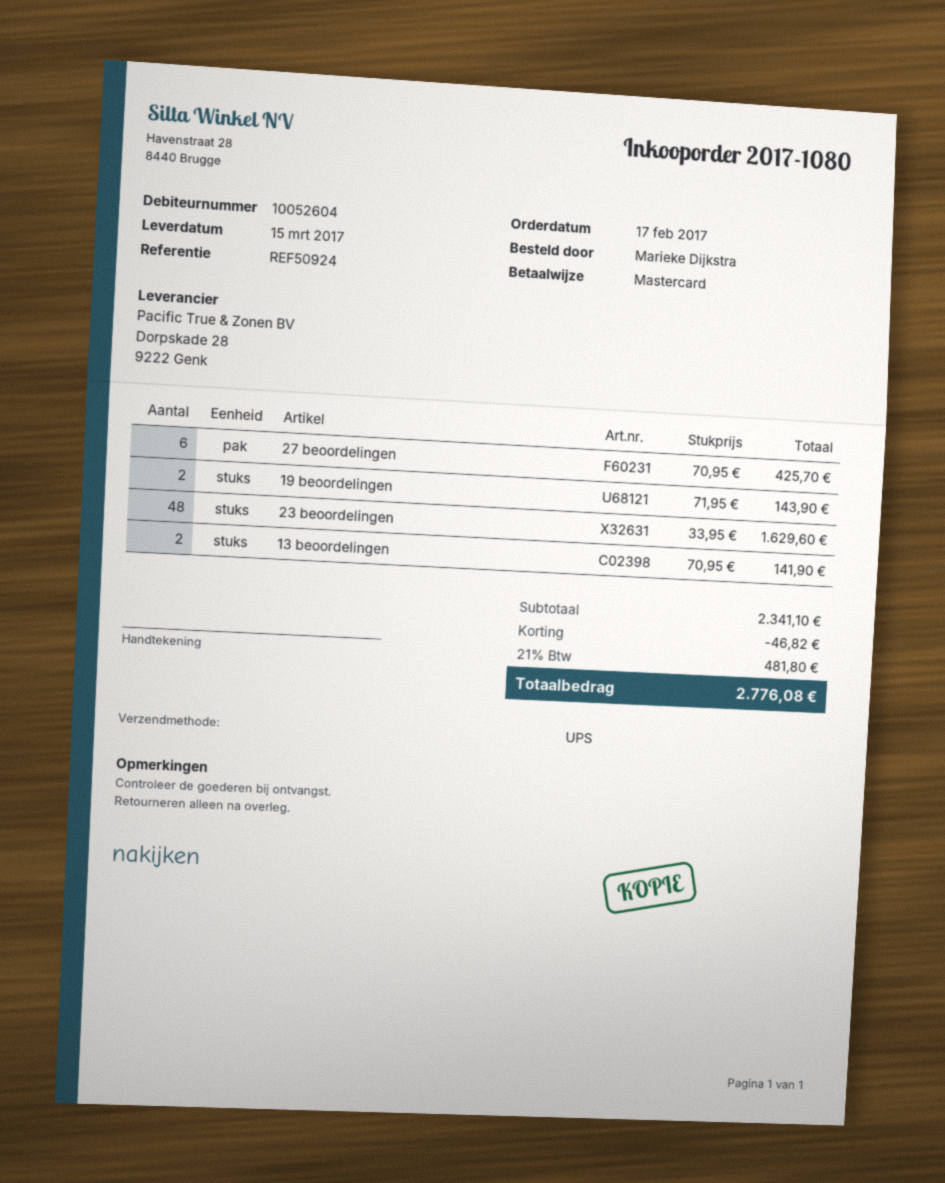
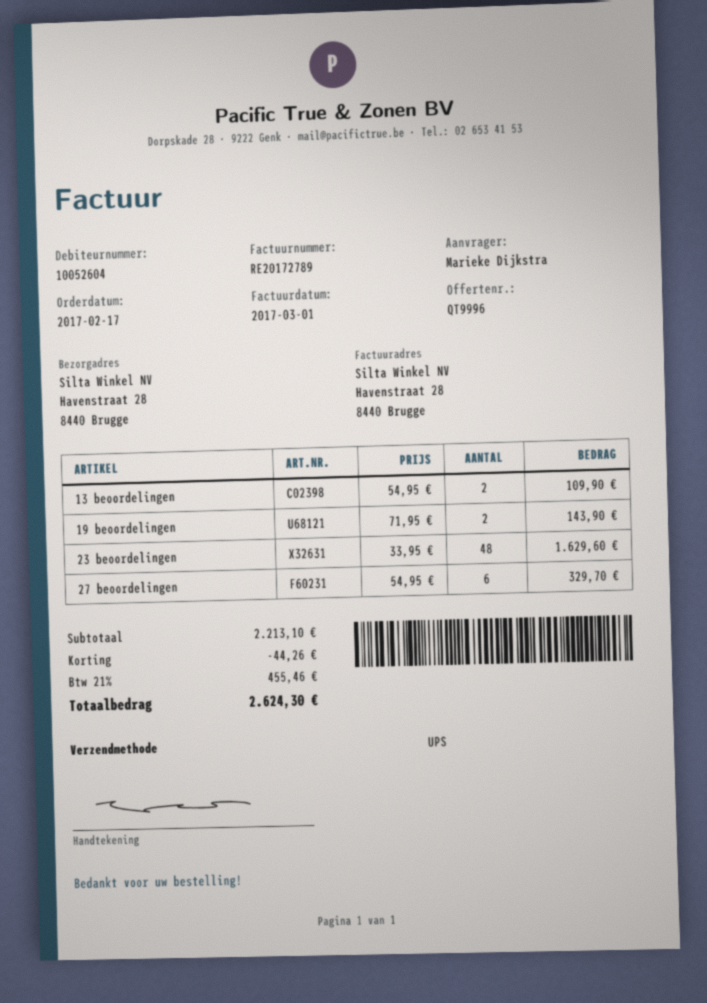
27 beoordelingen: 6 x 70.95 = 425.70 -> 6 x 54.95 = 329.70
13 beoordelingen: 2 x 70.95 = 141.90 -> 2 x 54.95 = 109.90
subtotal: 2341.10 -> 2213.10
discount: 46.82 -> 44.26
tax: 21% = 481.80 -> 21% = 455.46
total: 2776.08 -> 2624.30

